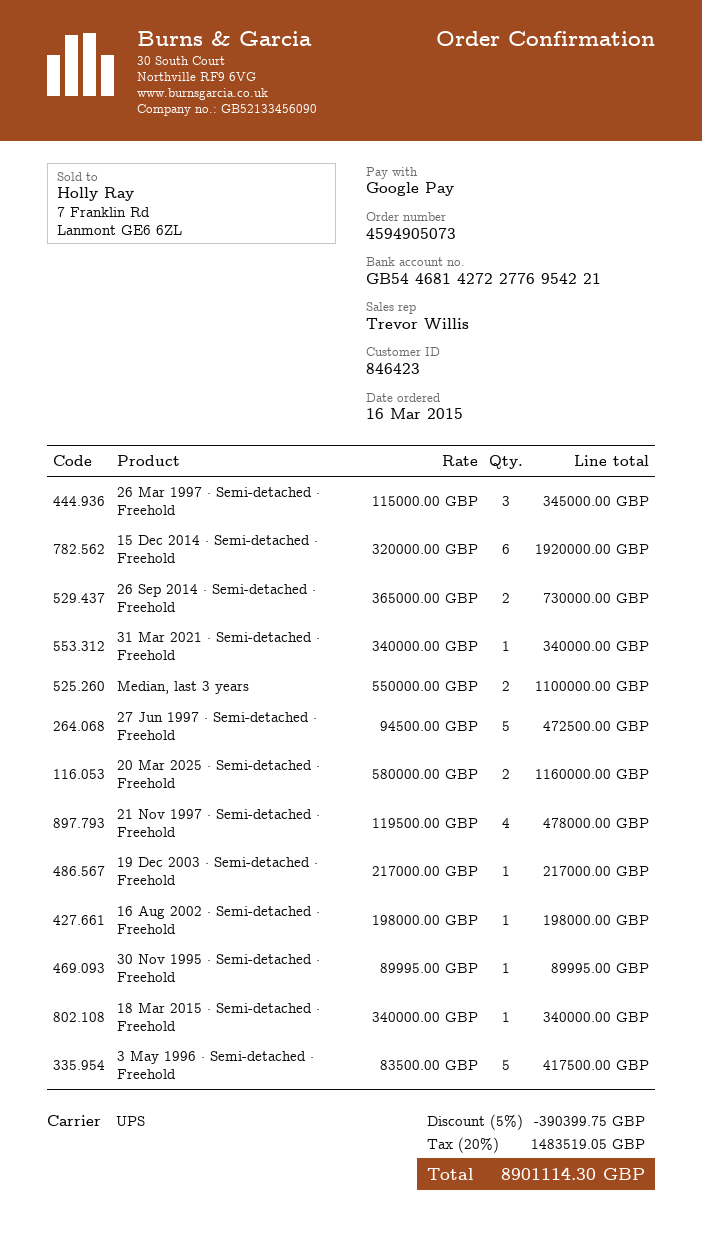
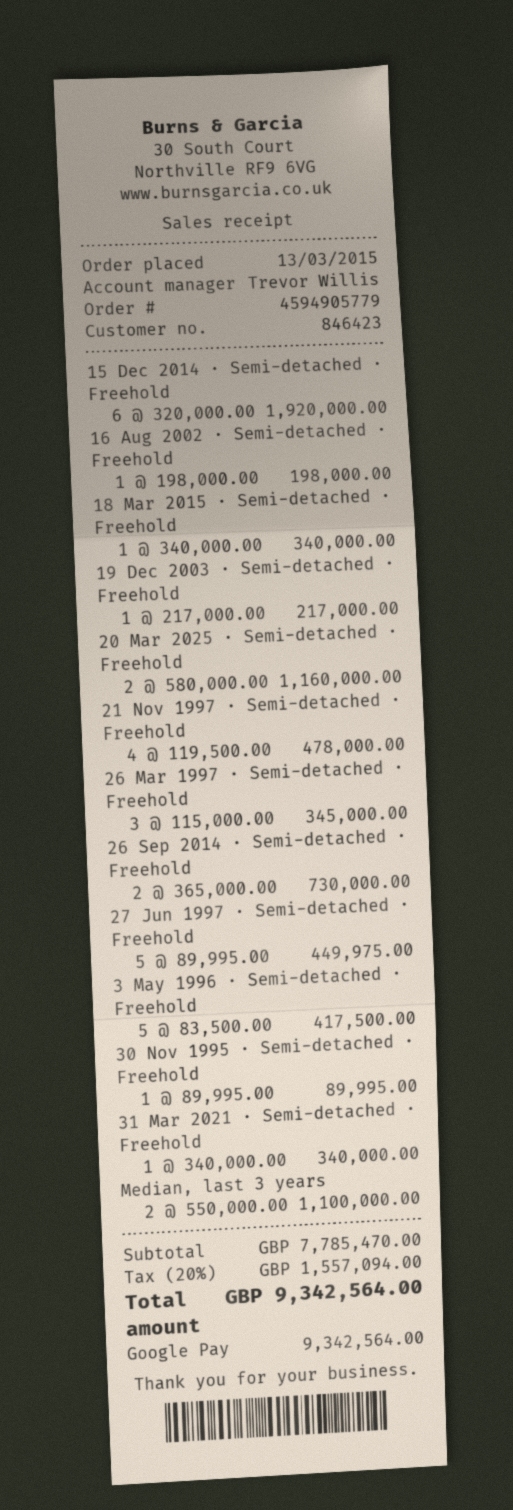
order number: 4594905073 -> 4594905779
order date: 2015-03-16 -> 2015-03-13
27 Jun 1997 · Semi-detached · Freehold: 5 x 94500.00 = 472500.00 -> 5 x 89995.00 = 449975.00
discount: 5% = 390399.75 -> none
tax: 20% = 1483519.05 -> 20% = 1557094.00
total: 8901114.30 -> 9342564.00

